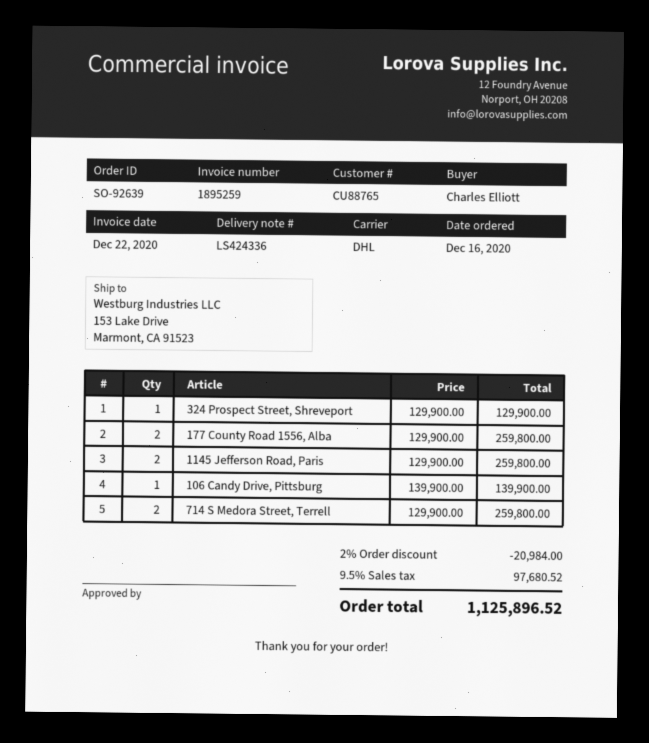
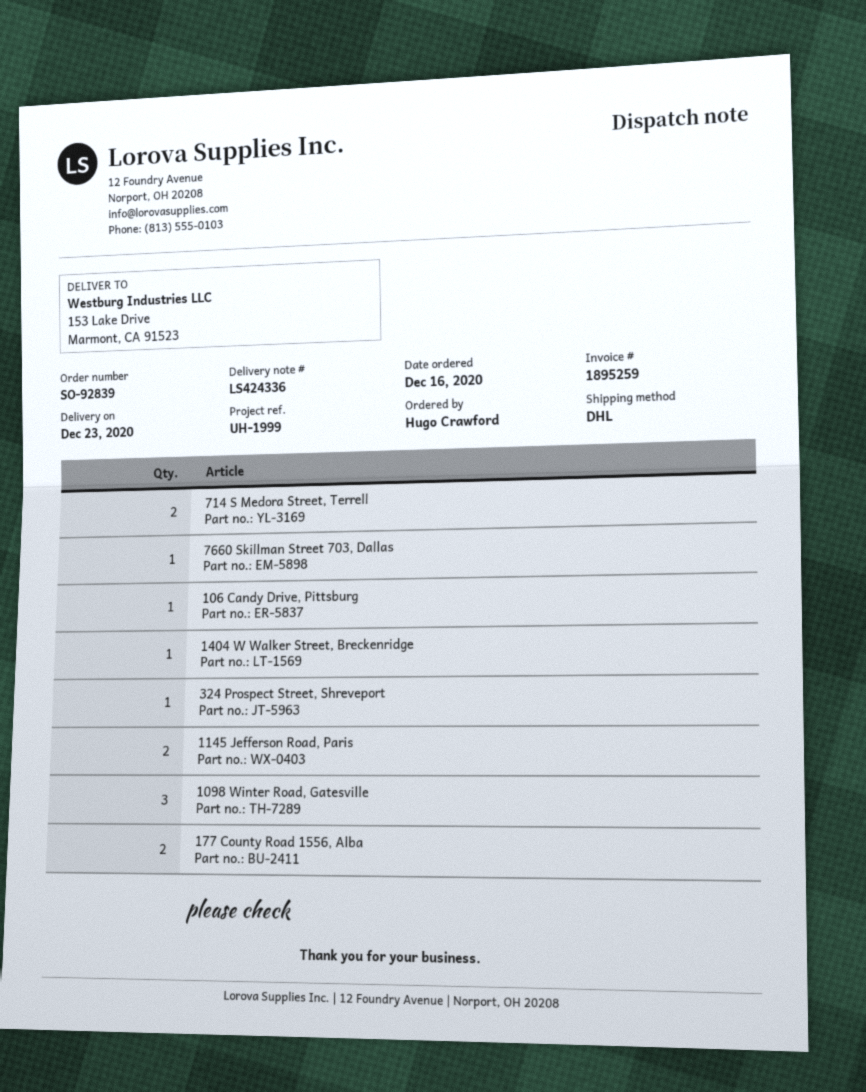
order number: SO-92639 -> SO-92839
ordered by: Charles Elliott -> Hugo Crawford
7660 Skillman Street 703, Dallas: none -> 1
1404 W Walker Street, Breckenridge: none -> 1
1098 Winter Road, Gatesville: none -> 3

